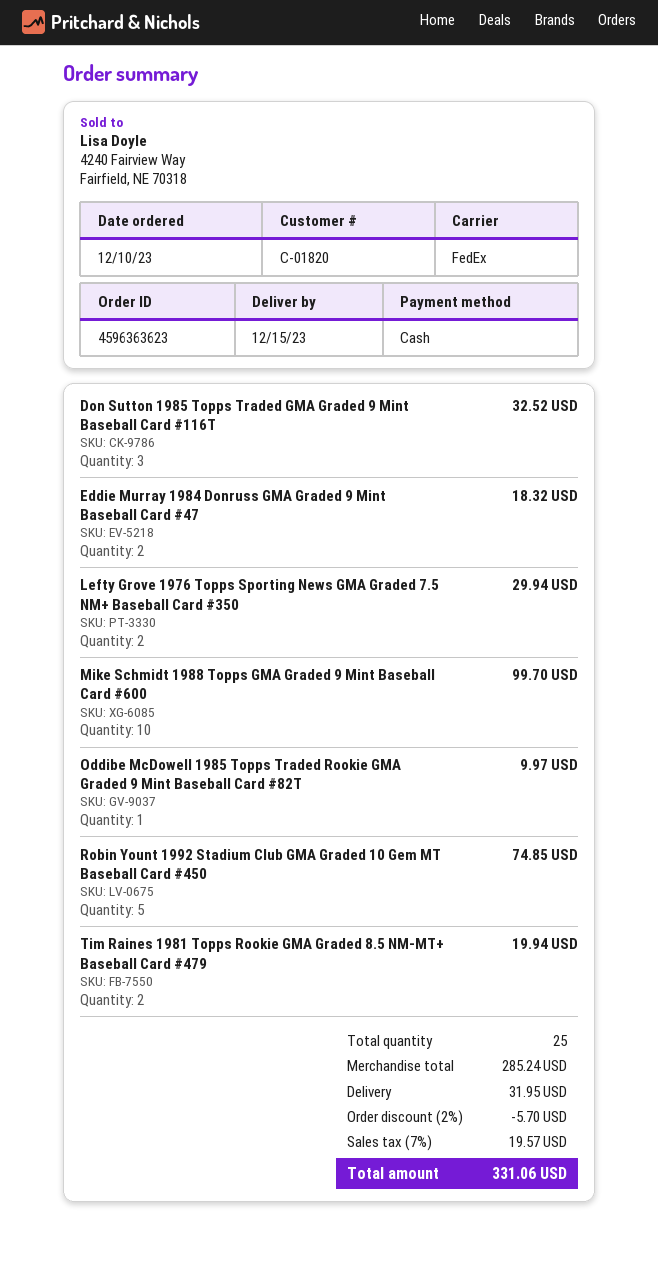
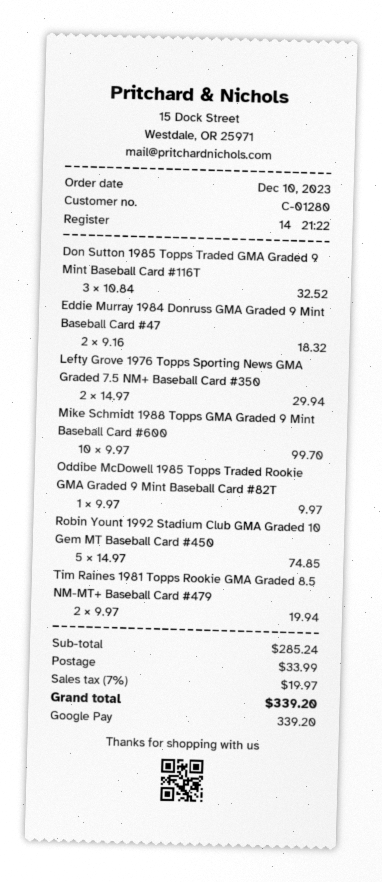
customer number: C-01820 -> C-01280
payment method: cash -> Google Pay
discount: 2% = 5.70 -> none
shipping: 31.95 -> 33.99
tax: 7% = 19.57 -> 7% = 19.97
total: 331.06 -> 339.20

